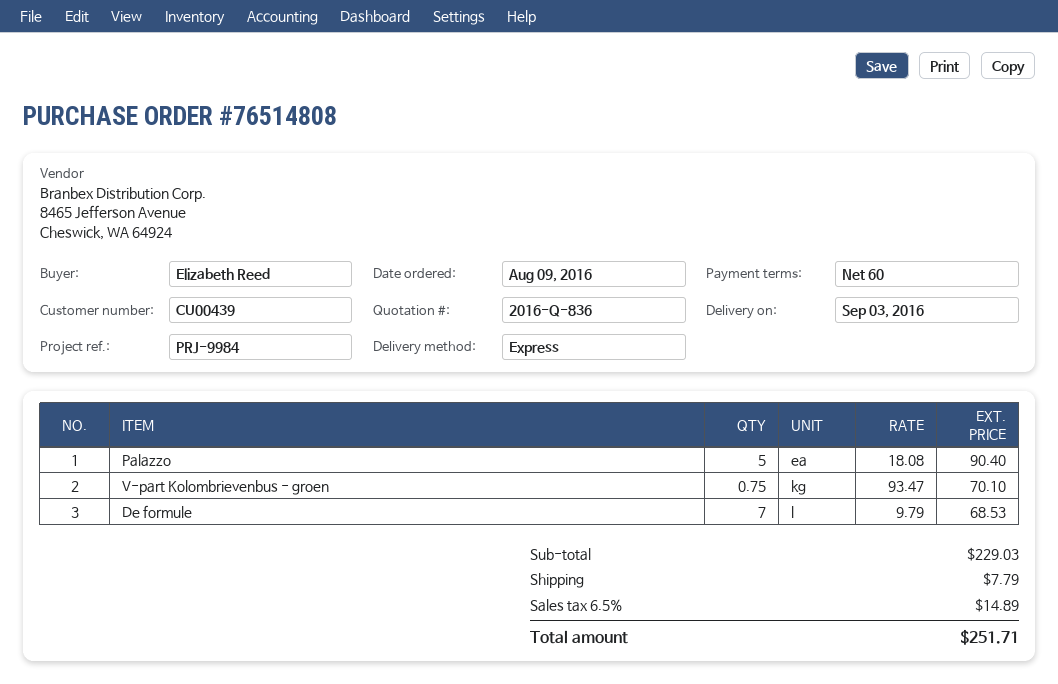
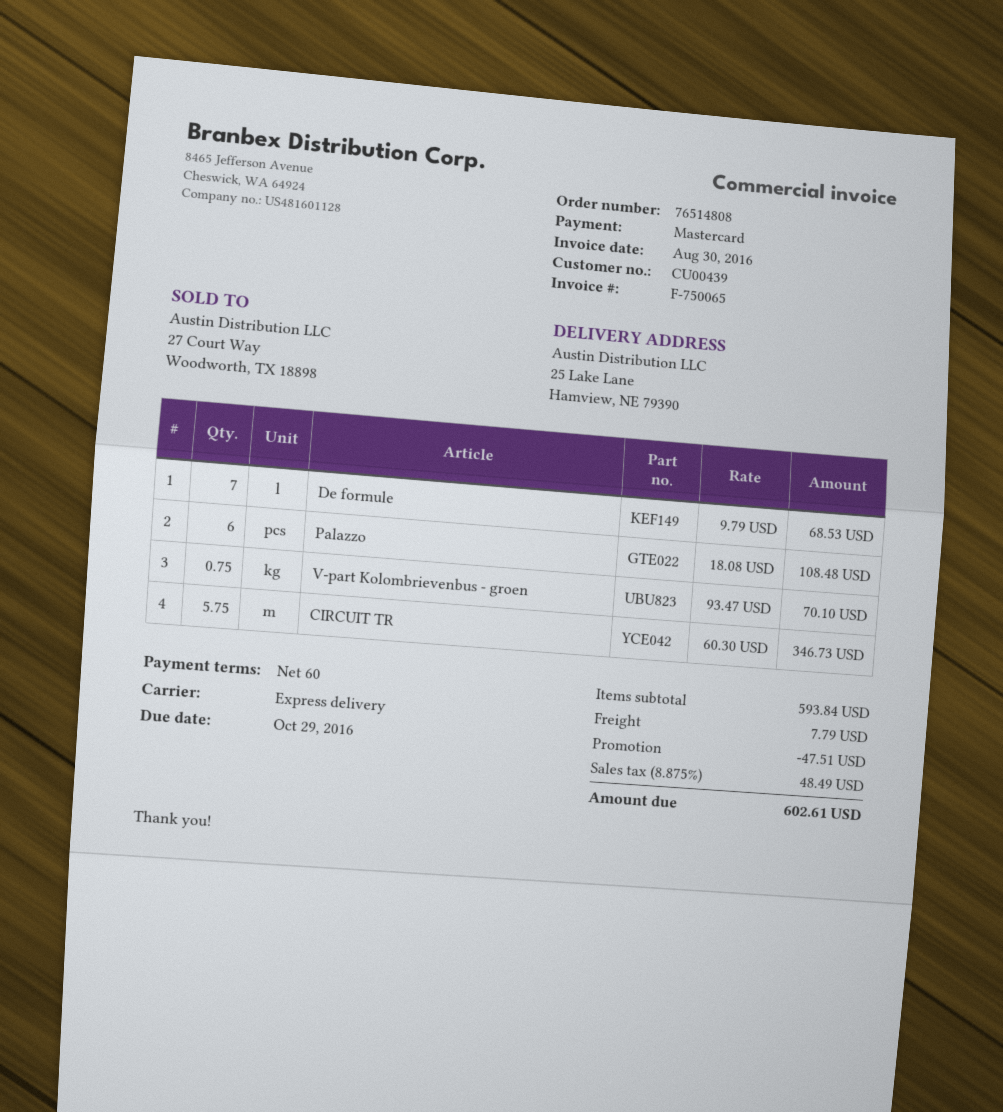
Palazzo: 5 x 18.08 = 90.40 -> 6 x 18.08 = 108.48
CIRCUIT TR: none -> 5.75 x 60.30 = 346.73
subtotal: 229.03 -> 593.84
discount: none -> 47.51
tax: 6.5% = 14.89 -> 8.875% = 48.49
total: 251.71 -> 602.61

